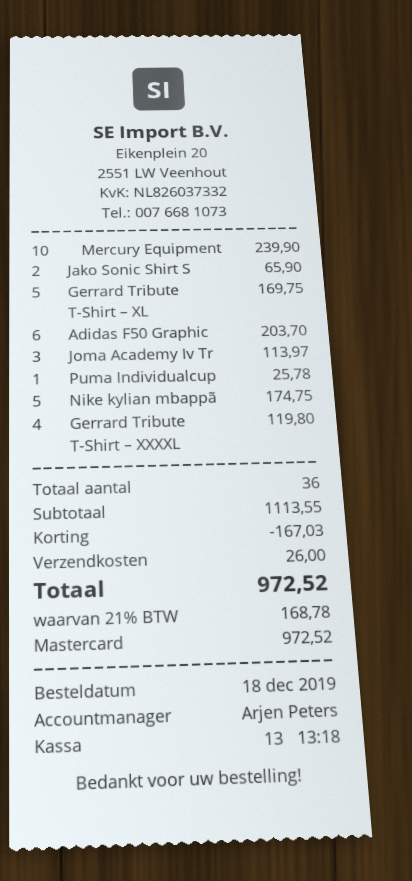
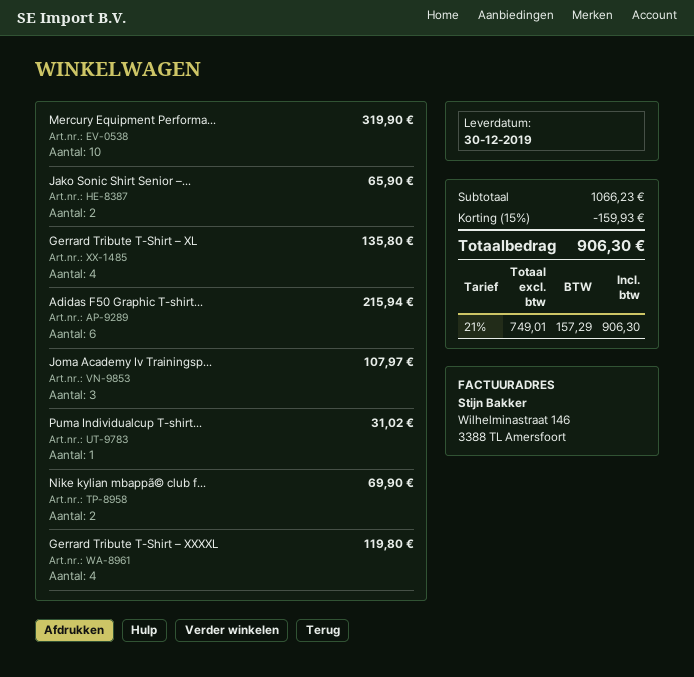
Mercury Equipment: 10 for 239.90 -> 10 for 319.90
Gerrard Tribute T-Shirt – XL: 5 for 169.75 -> 4 for 135.80
Adidas F50 Graphic: 6 for 203.70 -> 6 for 215.94
Joma Academy Iv Tr: 3 for 113.97 -> 3 for 107.97
Puma Individualcup: 1 for 25.78 -> 1 for 31.02
Nike kylian mbappã: 5 for 174.75 -> 2 for 69.90
subtotal: 1113.55 -> 1066.23
discount: 167.03 -> 159.93
shipping: 26.00 -> none
tax: 21% = 168.78 -> 21% = 157.29
total: 972.52 -> 906.30

